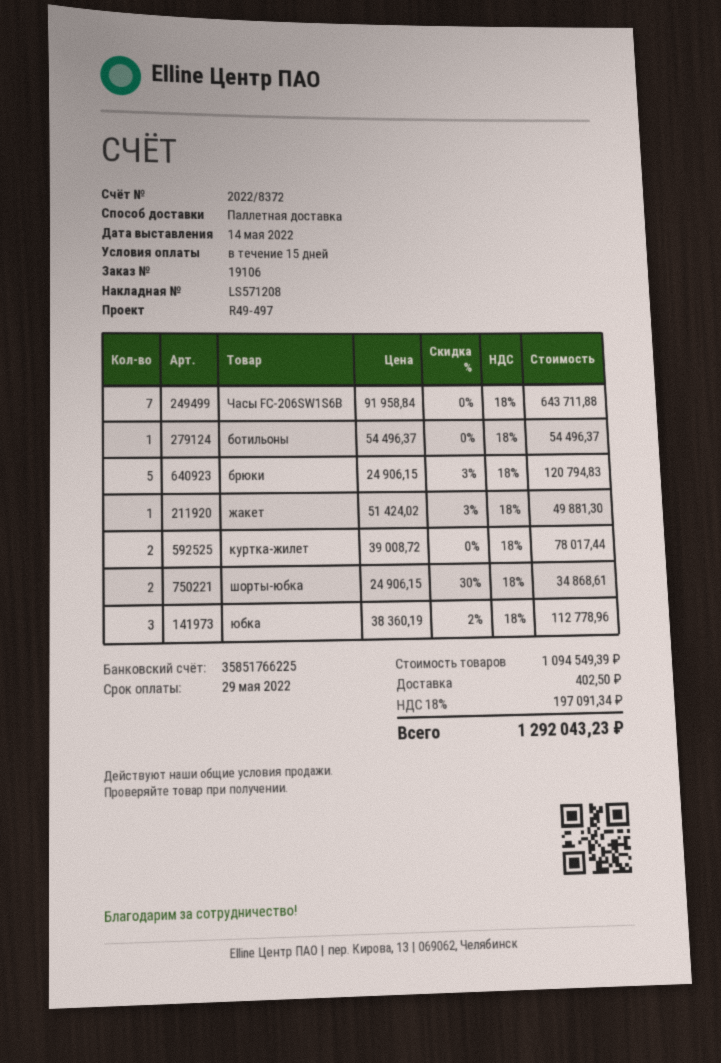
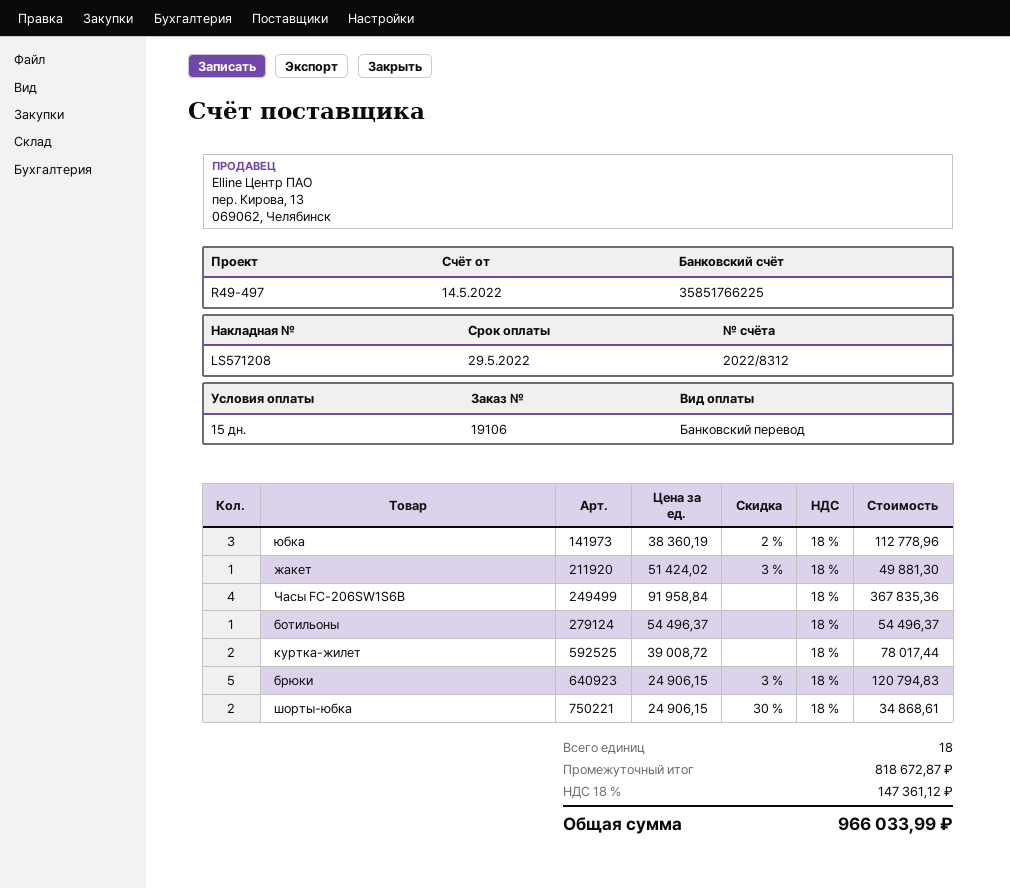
invoice number: 2022/8372 -> 2022/8312
Часы FC-206SW1S6B: 7 x 91958.84 = 643711.88 -> 4 x 91958.84 = 367835.36
subtotal: 1094549.39 -> 818672.87
shipping: 402.50 -> none
tax: 18% = 197091.34 -> 18% = 147361.12
total: 1292043.23 -> 966033.99

